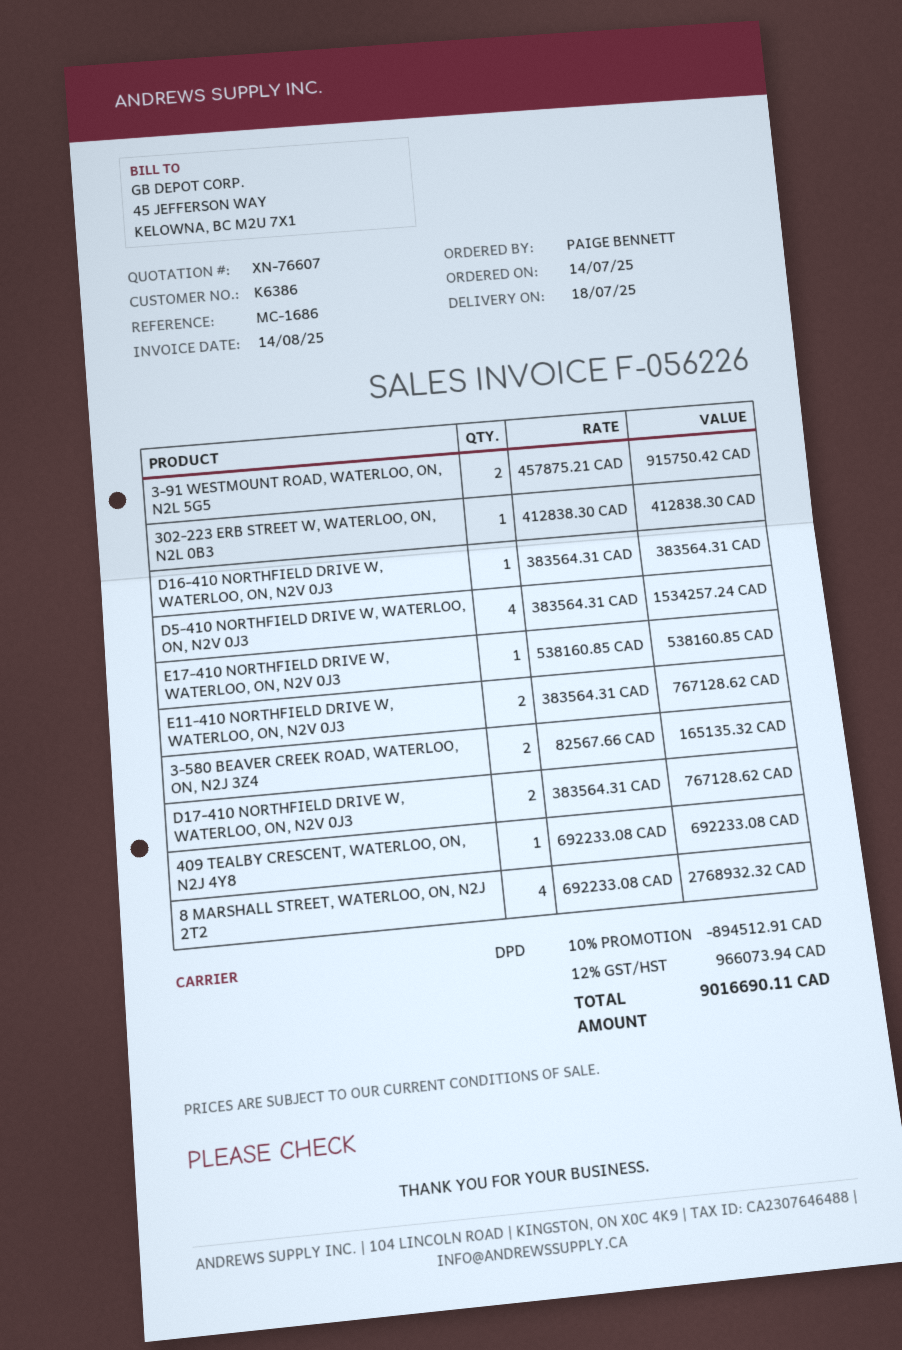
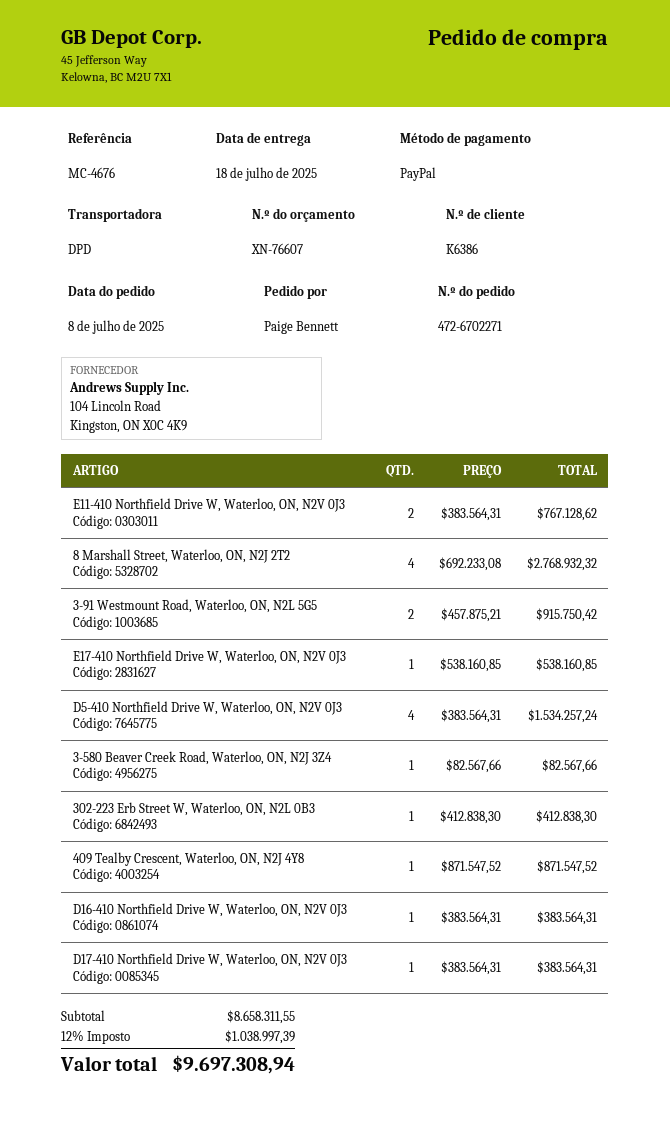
order date: 2025-07-14 -> 2025-07-08
reference: MC-1686 -> MC-4676
3-580 BEAVER CREEK ROAD, WATERLOO, ON, N2J 3Z4: 2 x 82567.66 = 165135.32 -> 1 x 82567.66 = 82567.66
D17-410 NORTHFIELD DRIVE W, WATERLOO, ON, N2V 0J3: 2 x 383564.31 = 767128.62 -> 1 x 383564.31 = 383564.31
409 TEALBY CRESCENT, WATERLOO, ON, N2J 4Y8: 1 x 692233.08 = 692233.08 -> 1 x 871547.52 = 871547.52
discount: 10% = 894512.91 -> none
tax: 12% = 966073.94 -> 12% = 1038997.39
total: 9016690.11 -> 9697308.94

